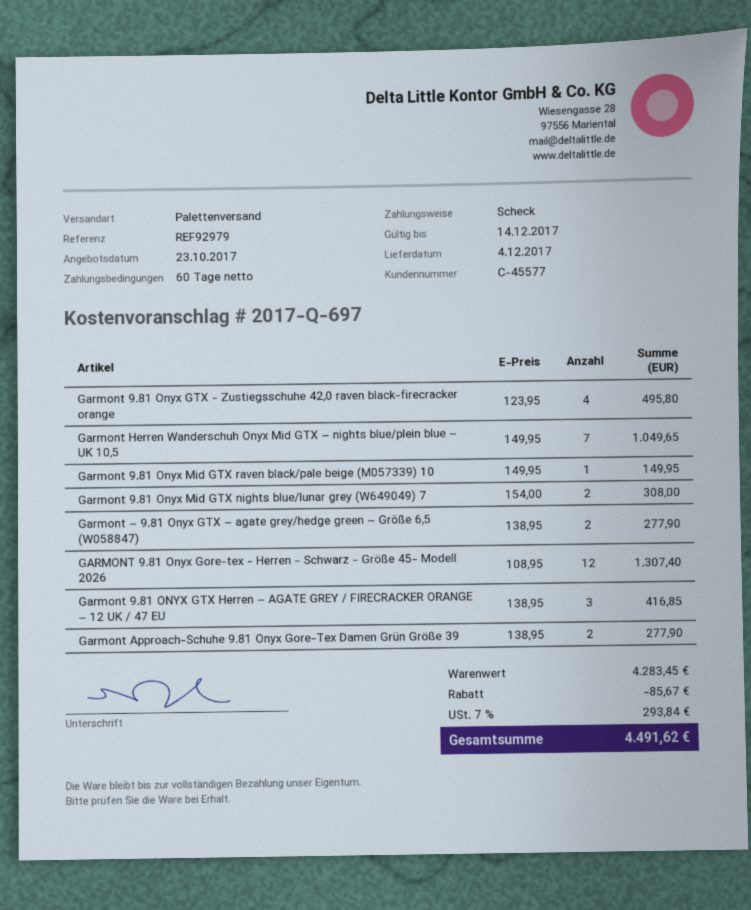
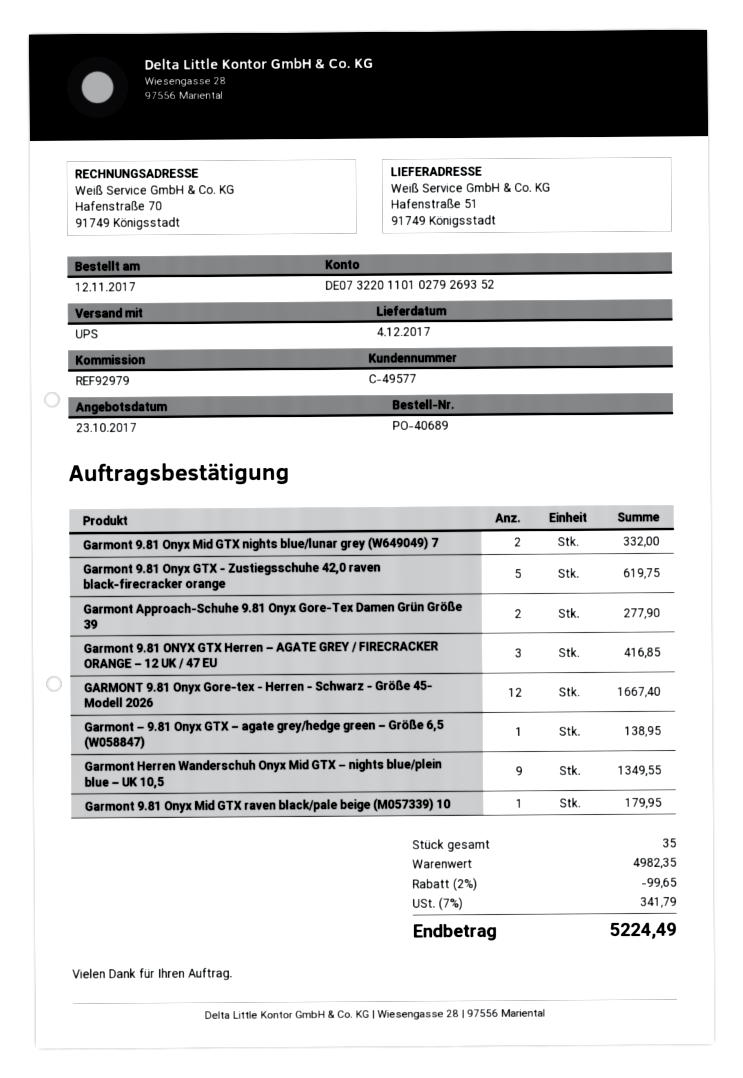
customer number: C-45577 -> C-49577
shipping method: pallet freight -> UPS
Garmont 9.81 Onyx GTX - Zustiegsschuhe 42,0 raven black-firecracker orange: 4 for 495.80 -> 5 for 619.75
Garmont Herren Wanderschuh Onyx Mid GTX – nights blue/plein blue – UK 10,5: 7 for 1049.65 -> 9 for 1349.55
Garmont 9.81 Onyx Mid GTX raven black/pale beige (M057339) 10: 1 for 149.95 -> 1 for 179.95
Garmont 9.81 Onyx Mid GTX nights blue/lunar grey (W649049) 7: 2 for 308.00 -> 2 for 332.00
Garmont – 9.81 Onyx GTX – agate grey/hedge green – Größe 6,5 (W058847): 2 for 277.90 -> 1 for 138.95
GARMONT 9.81 Onyx Gore-tex - Herren - Schwarz - Größe 45- Modell 2026: 12 for 1307.40 -> 12 for 1667.40
subtotal: 4283.45 -> 4982.35
discount: 85.67 -> 99.65
tax: 7% = 293.84 -> 7% = 341.79
total: 4491.62 -> 5224.49

